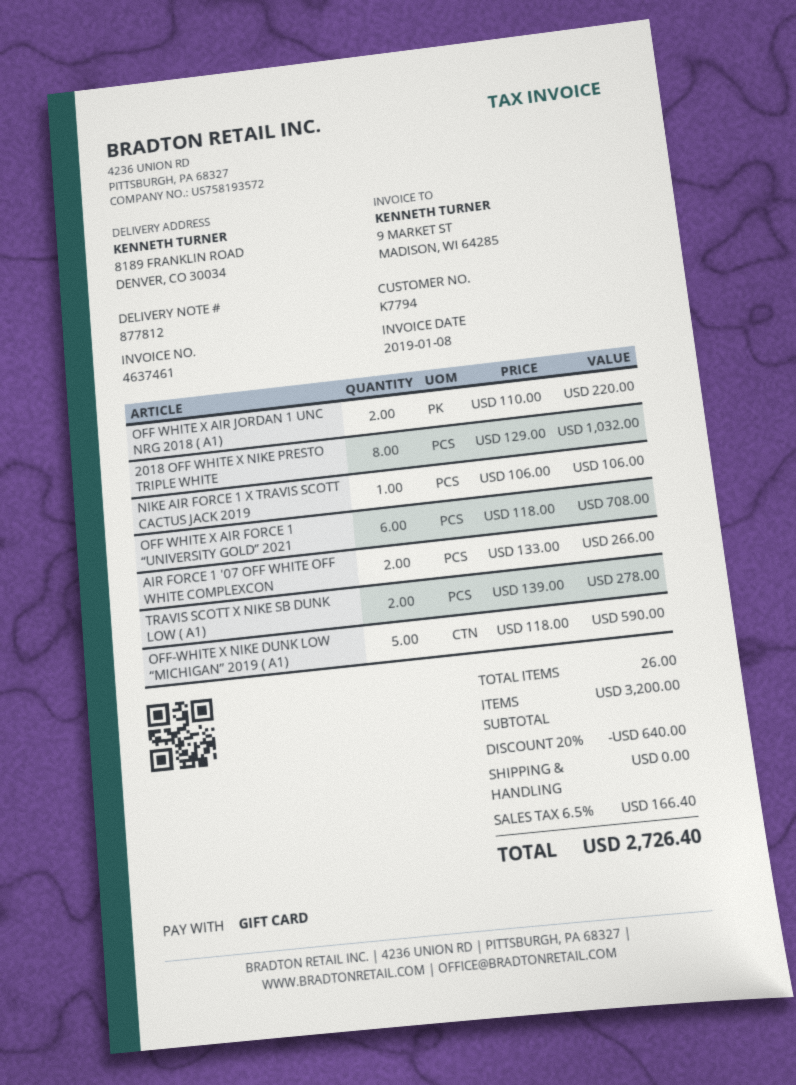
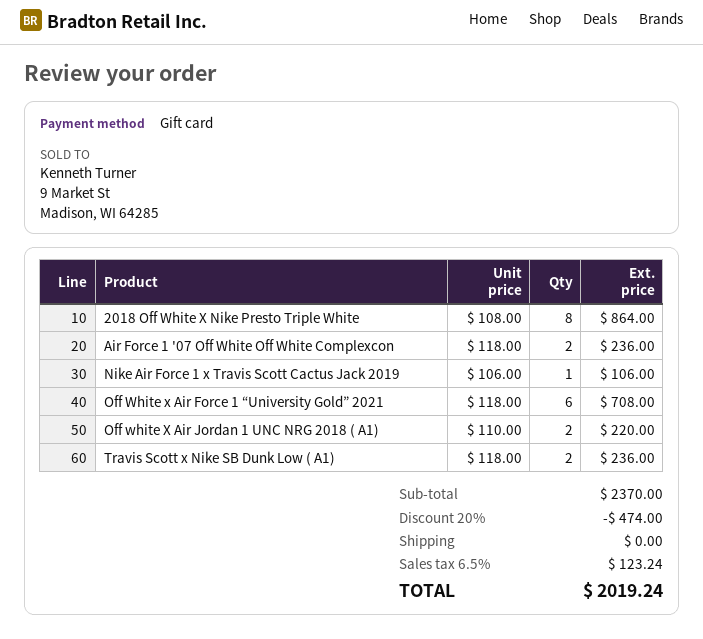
2018 OFF WHITE X NIKE PRESTO TRIPLE WHITE: 8 x 129.00 = 1032.00 -> 8 x 108.00 = 864.00
AIR FORCE 1 '07 OFF WHITE OFF WHITE COMPLEXCON: 2 x 133.00 = 266.00 -> 2 x 118.00 = 236.00
TRAVIS SCOTT X NIKE SB DUNK LOW ( A1): 2 x 139.00 = 278.00 -> 2 x 118.00 = 236.00
OFF-WHITE X NIKE DUNK LOW “MICHIGAN” 2019 ( A1): 5 x 118.00 = 590.00 -> none
subtotal: 3200.00 -> 2370.00
discount: 20% = 640.00 -> 20% = 474.00
tax: 6.5% = 166.40 -> 6.5% = 123.24
total: 2726.40 -> 2019.24

